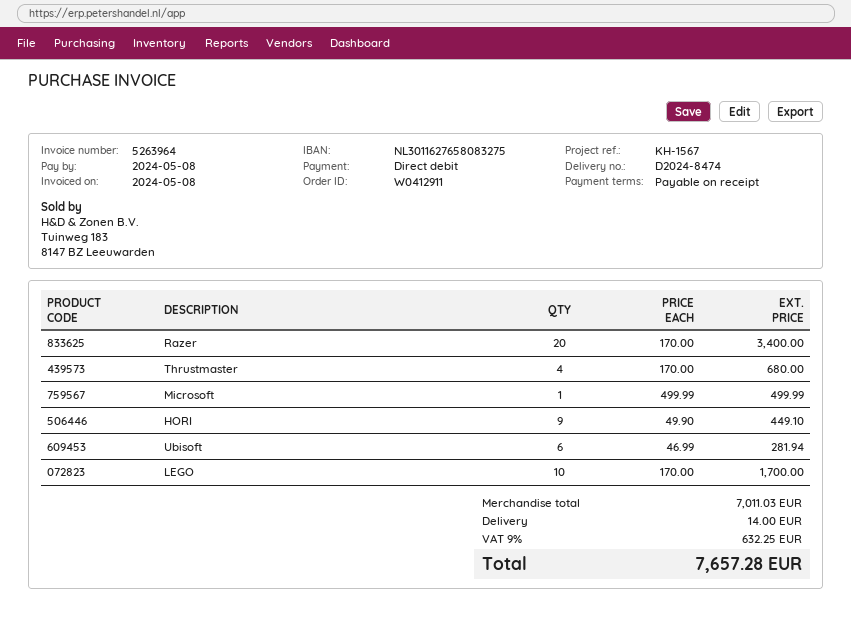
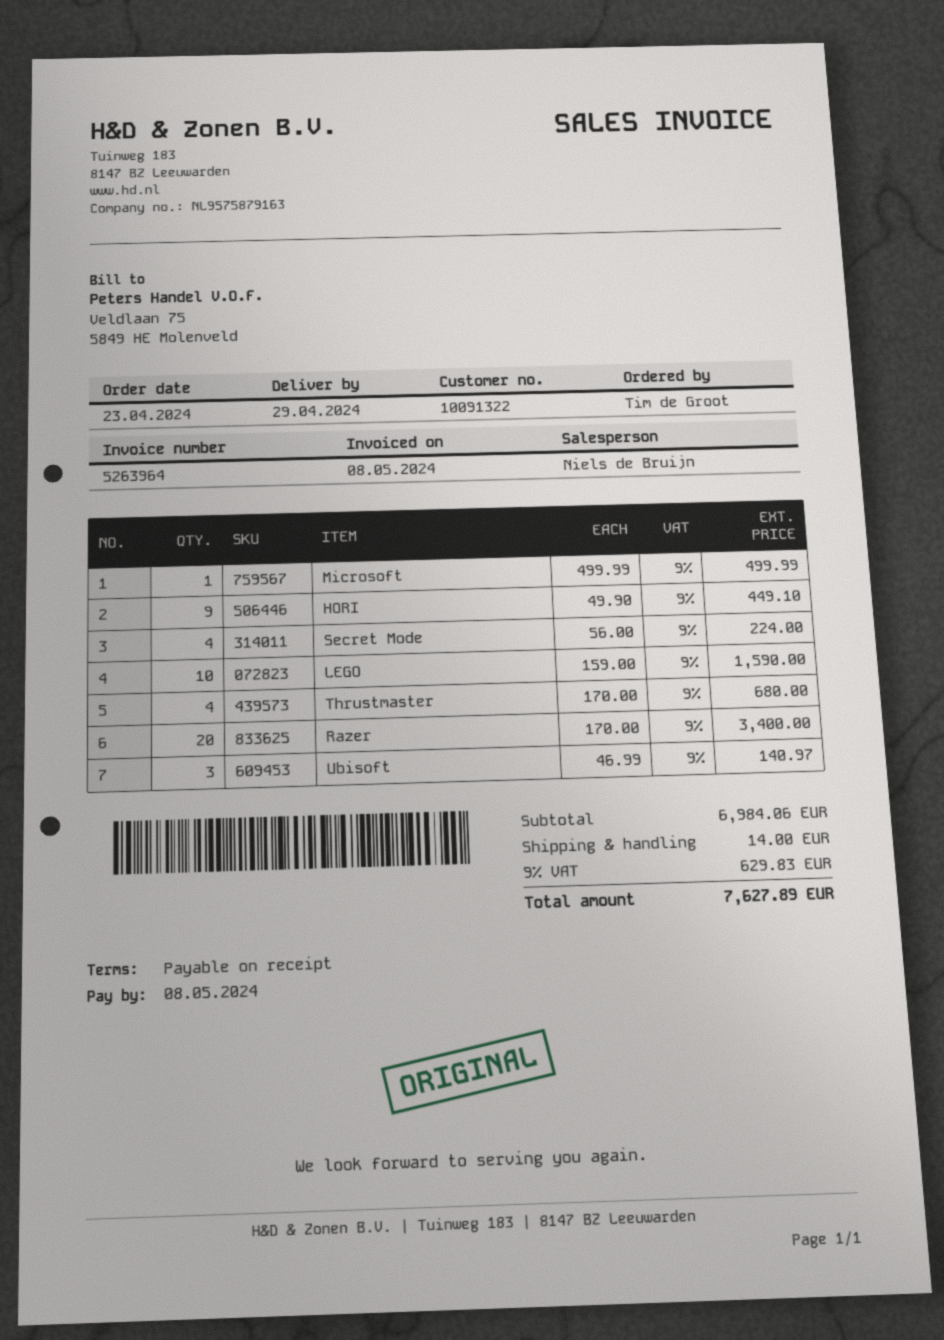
Ubisoft: 6 x 46.99 = 281.94 -> 3 x 46.99 = 140.97
LEGO: 10 x 170.00 = 1700.00 -> 10 x 159.00 = 1590.00
Secret Mode: none -> 4 x 56.00 = 224.00
subtotal: 7011.03 -> 6984.06
tax: 9% = 632.25 -> 9% = 629.83
total: 7657.28 -> 7627.89

